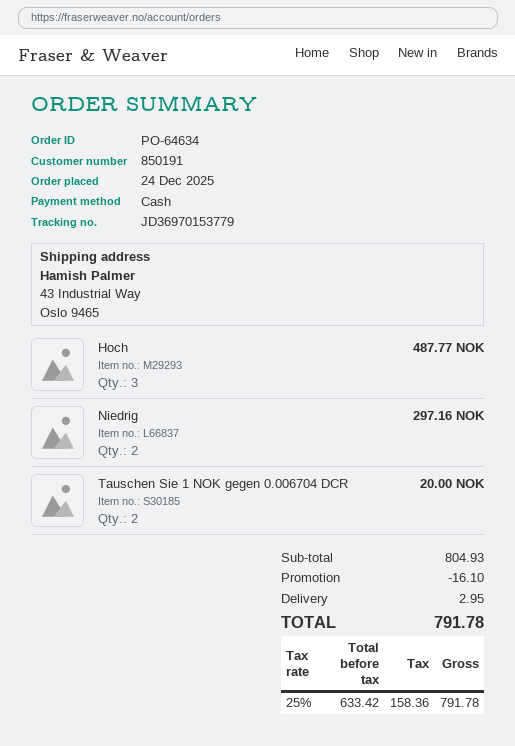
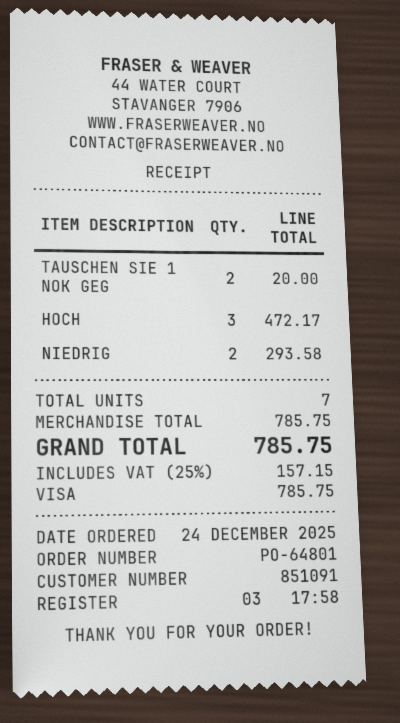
order number: PO-64634 -> PO-64801
customer number: 850191 -> 851091
payment method: cash -> Visa
Hoch: 3 for 487.77 -> 3 for 472.17
Niedrig: 2 for 297.16 -> 2 for 293.58
subtotal: 804.93 -> 785.75
discount: 16.10 -> none
shipping: 2.95 -> none
tax: 25% = 158.36 -> 25% = 157.15
total: 791.78 -> 785.75

